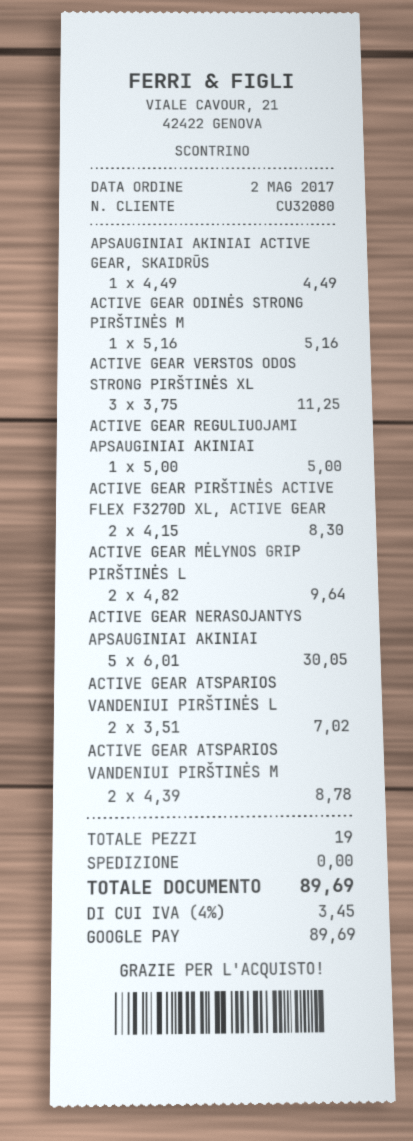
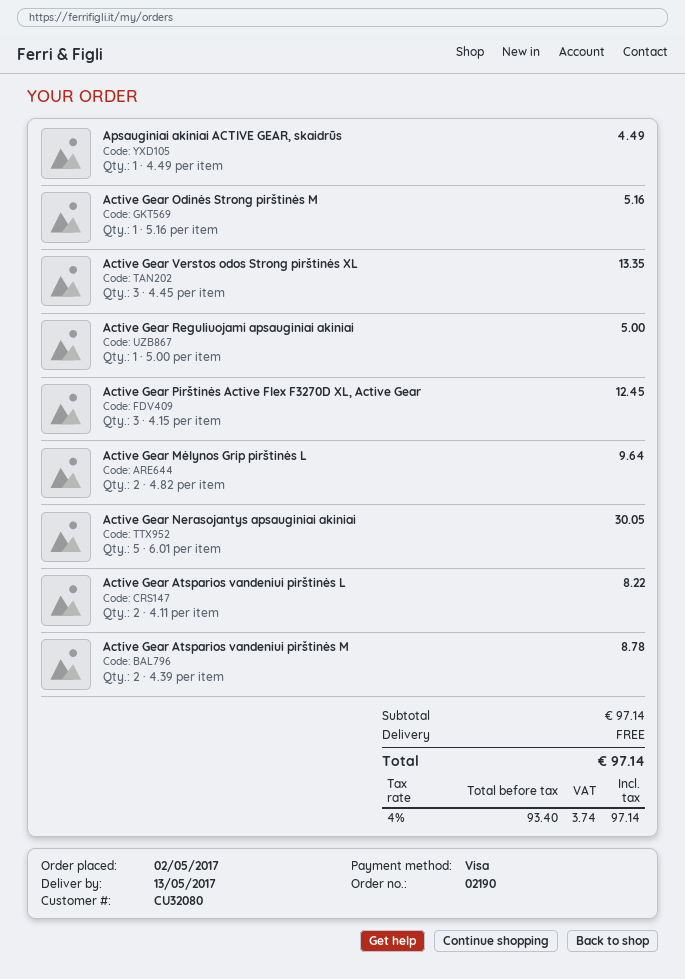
payment method: Google Pay -> Visa
ACTIVE GEAR VERSTOS ODOS STRONG PIRŠTINĖS XL: 3 x 3.75 = 11.25 -> 3 x 4.45 = 13.35
ACTIVE GEAR PIRŠTINĖS ACTIVE FLEX F3270D XL, ACTIVE GEAR: 2 x 4.15 = 8.30 -> 3 x 4.15 = 12.45
ACTIVE GEAR ATSPARIOS VANDENIUI PIRŠTINĖS L: 2 x 3.51 = 7.02 -> 2 x 4.11 = 8.22
tax: 4% = 3.45 -> 4% = 3.74
total: 89.69 -> 97.14

